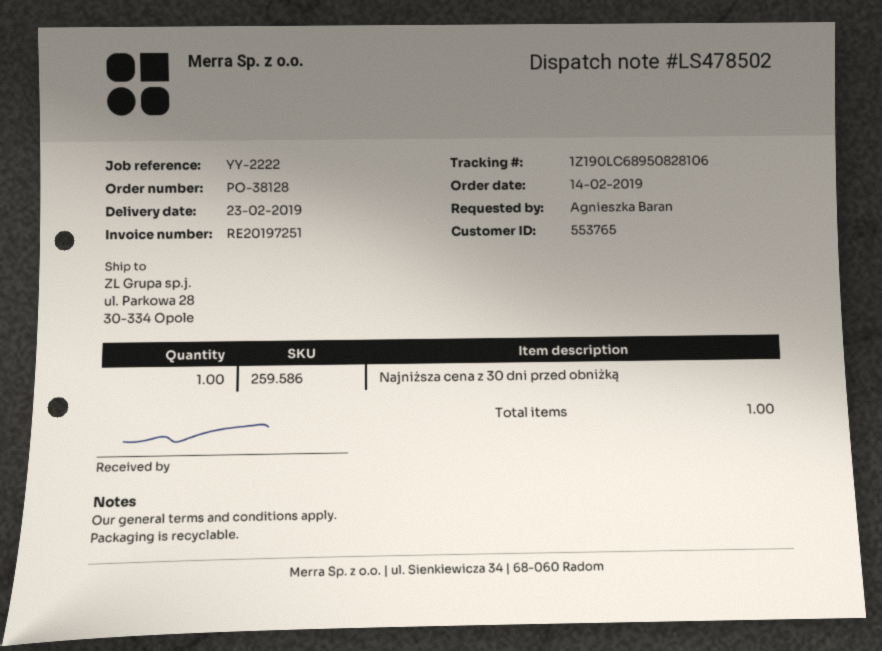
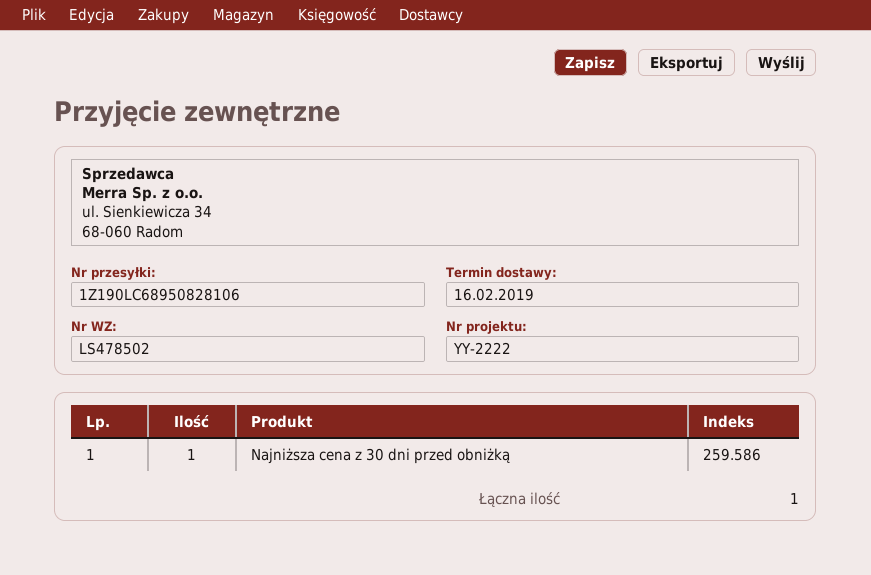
delivery date: 2019-02-23 -> 2019-02-16

